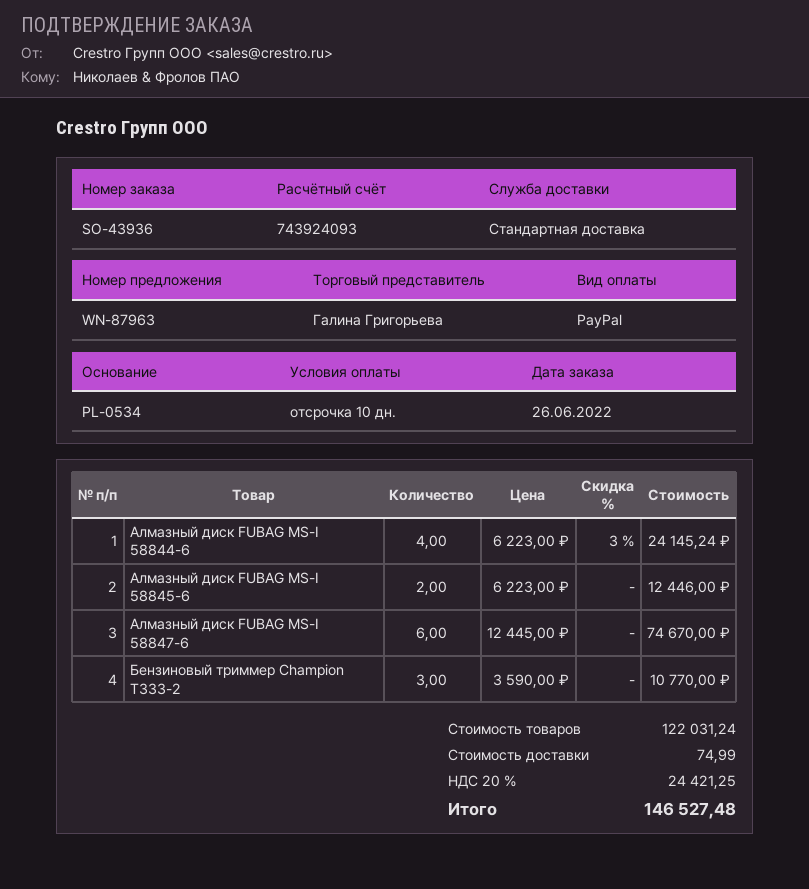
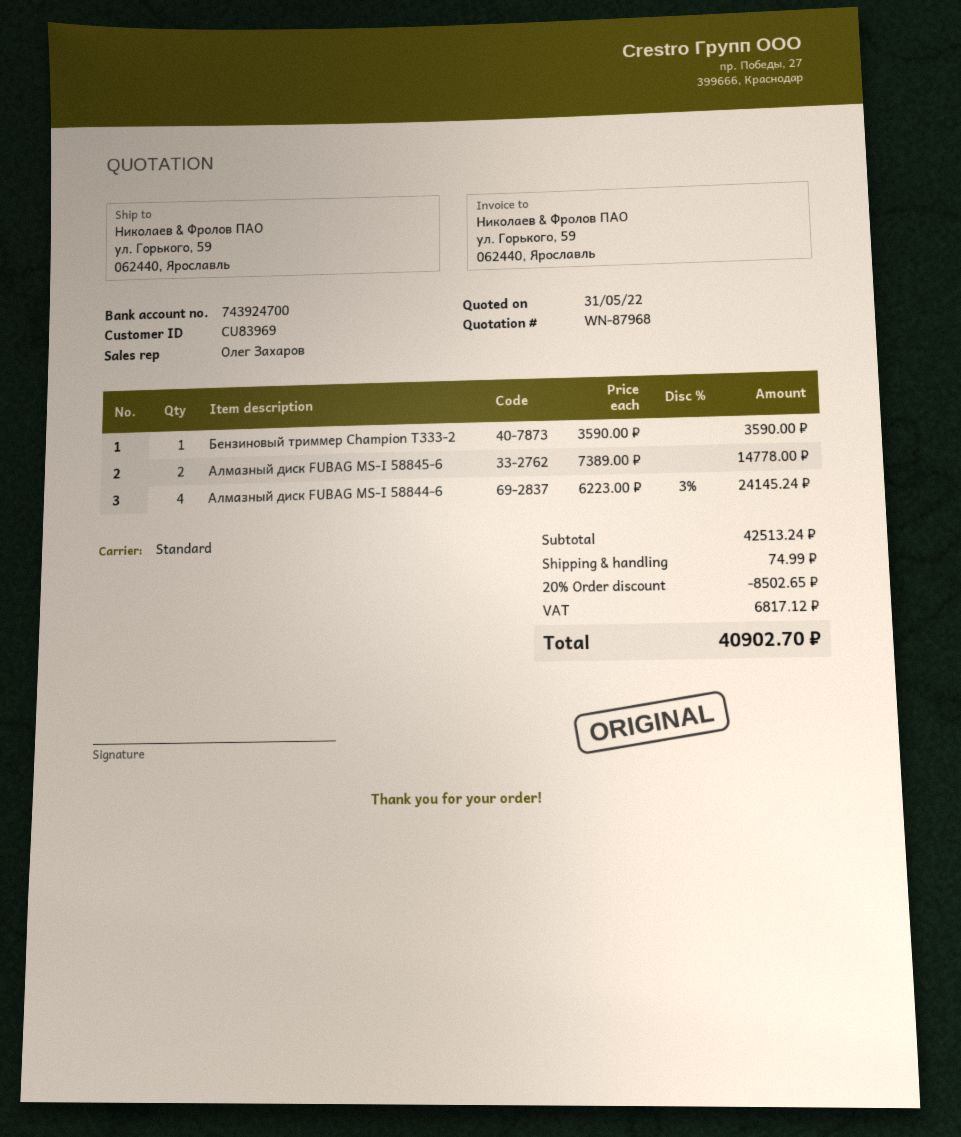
quote number: WN-87963 -> WN-87968
sales rep: Галина Григорьева -> Олег Захаров
bank account: 743924093 -> 743924700
Алмазный диск FUBAG MS-I 58845-6: 2 x 6223.00 = 12446.00 -> 2 x 7389.00 = 14778.00
Алмазный диск FUBAG MS-I 58847-6: 6 x 12445.00 = 74670.00 -> none
Бензиновый триммер Champion T333-2: 3 x 3590.00 = 10770.00 -> 1 x 3590.00 = 3590.00
subtotal: 122031.24 -> 42513.24
discount: none -> 20% = 8502.65
tax: 24421.25 -> 6817.12
total: 146527.48 -> 40902.70

